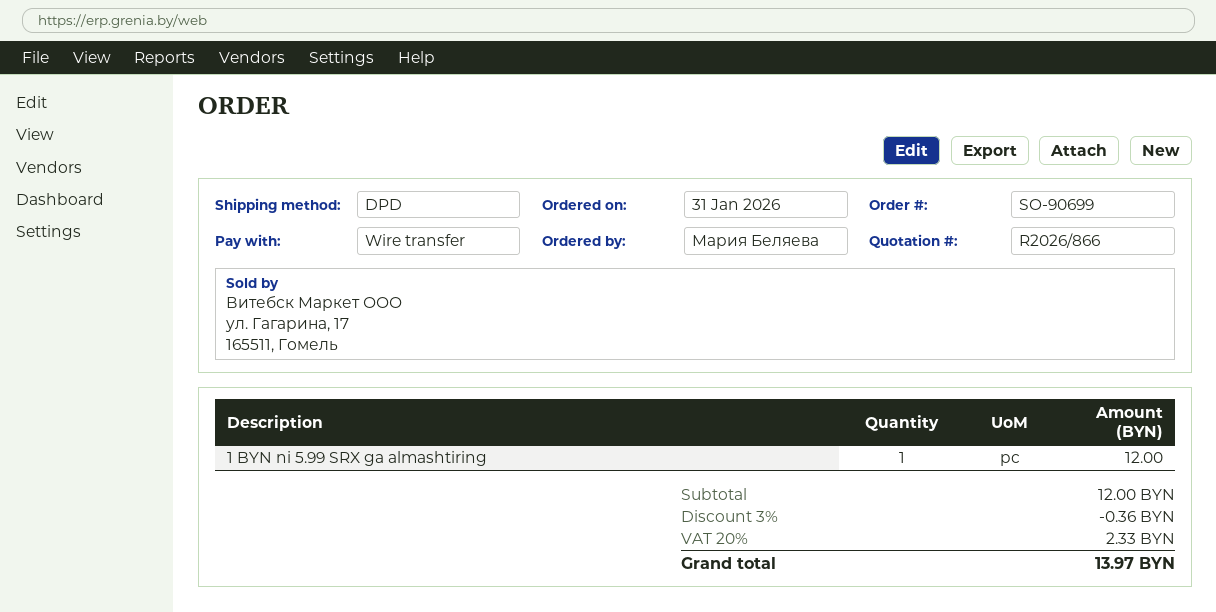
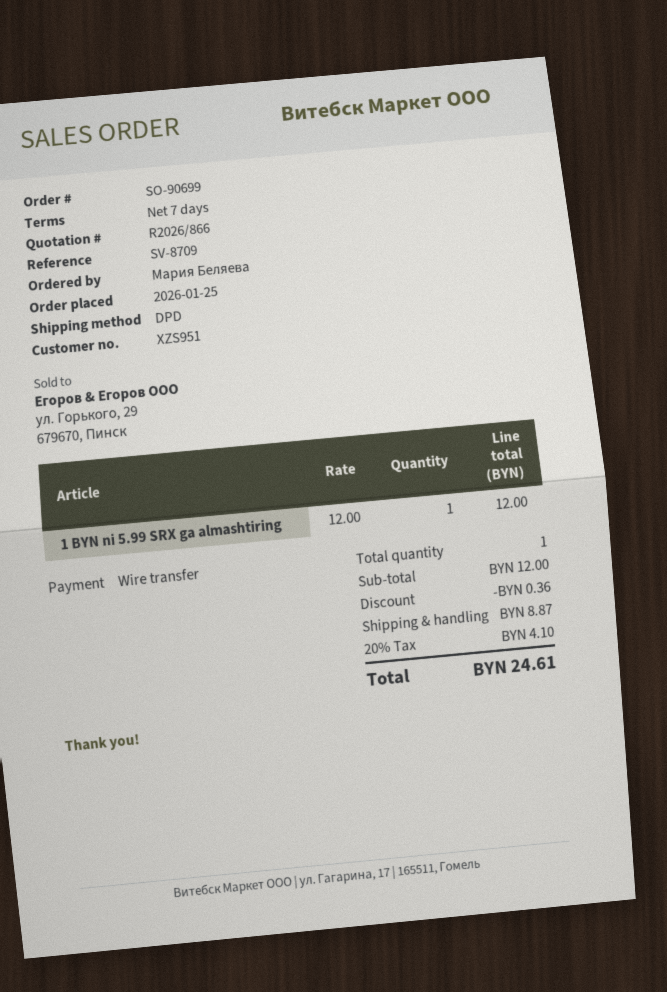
order date: 2026-01-31 -> 2026-01-25
shipping: none -> 8.87
tax: 20% = 2.33 -> 20% = 4.10
total: 13.97 -> 24.61

